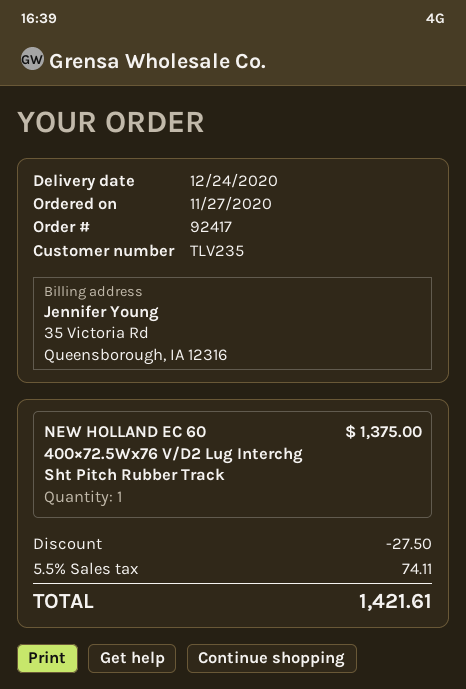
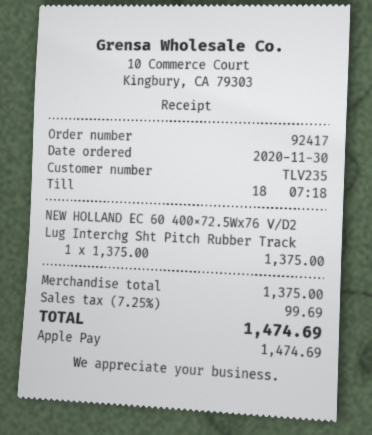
order date: 2020-11-27 -> 2020-11-30
discount: 27.50 -> none
tax: 5.5% = 74.11 -> 7.25% = 99.69
total: 1421.61 -> 1474.69

